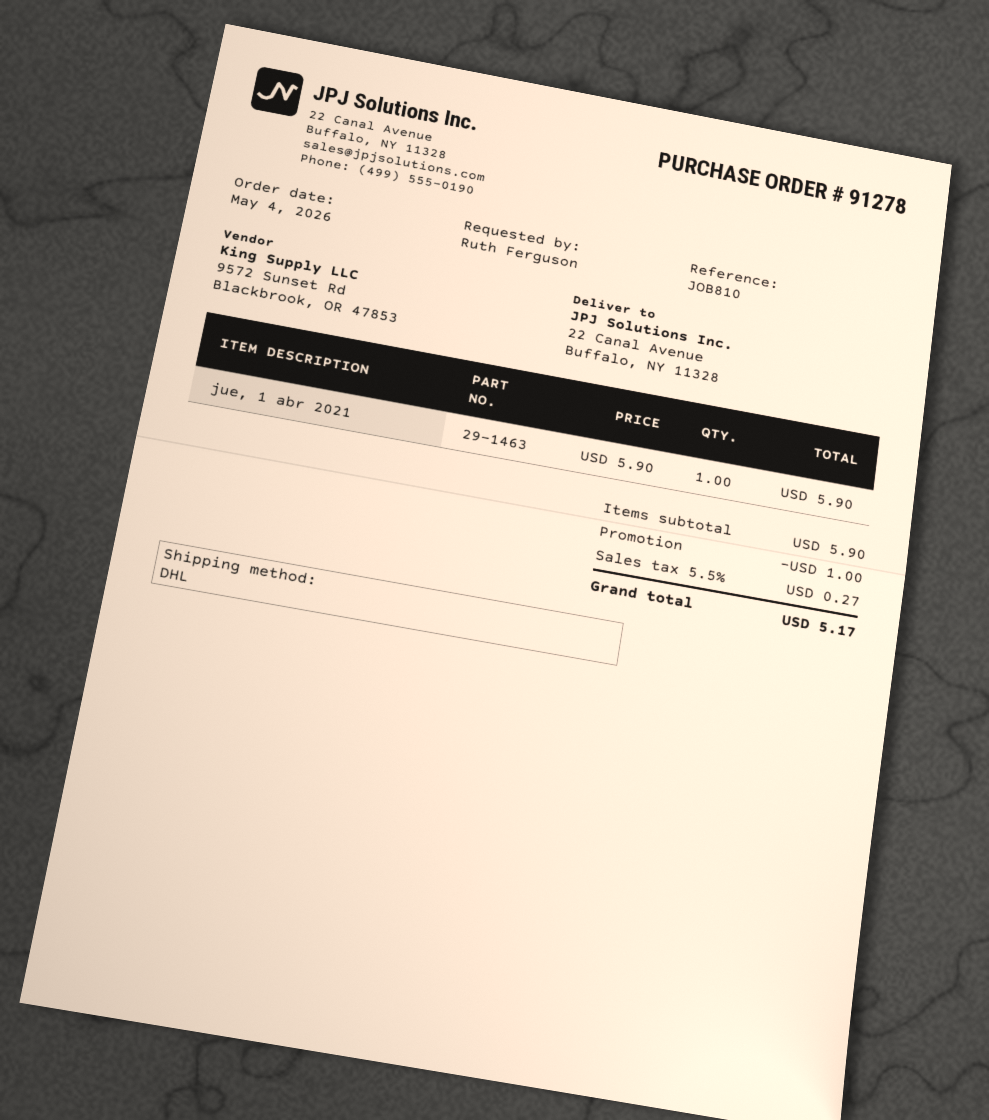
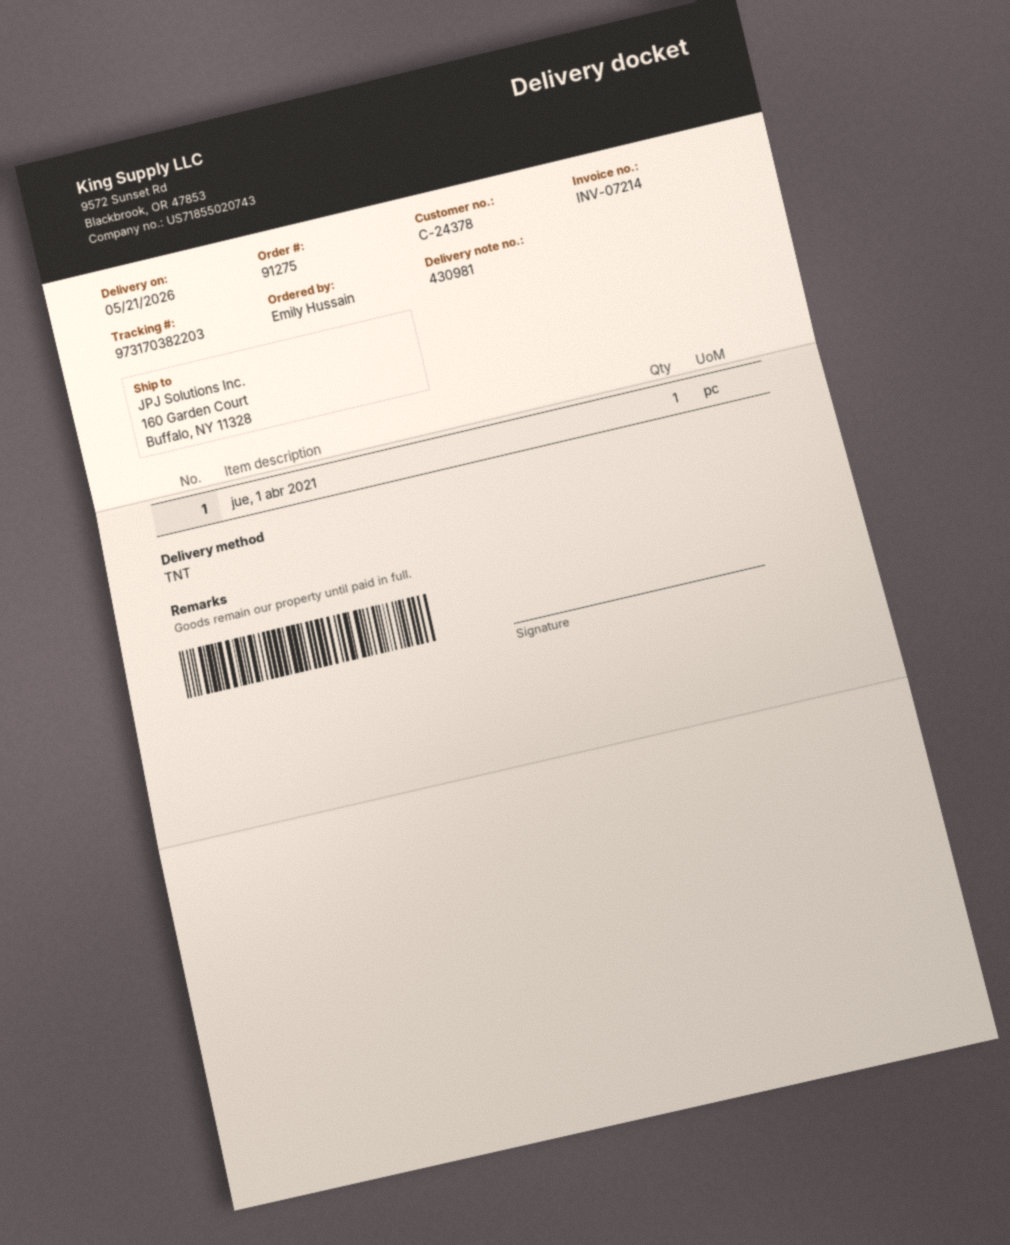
order number: 91278 -> 91275
ordered by: Ruth Ferguson -> Emily Hussain
shipping method: DHL -> TNT
ship to: 22 Canal Avenue, Buffalo, NY 11328 -> 160 Garden Court, Buffalo, NY 11328

